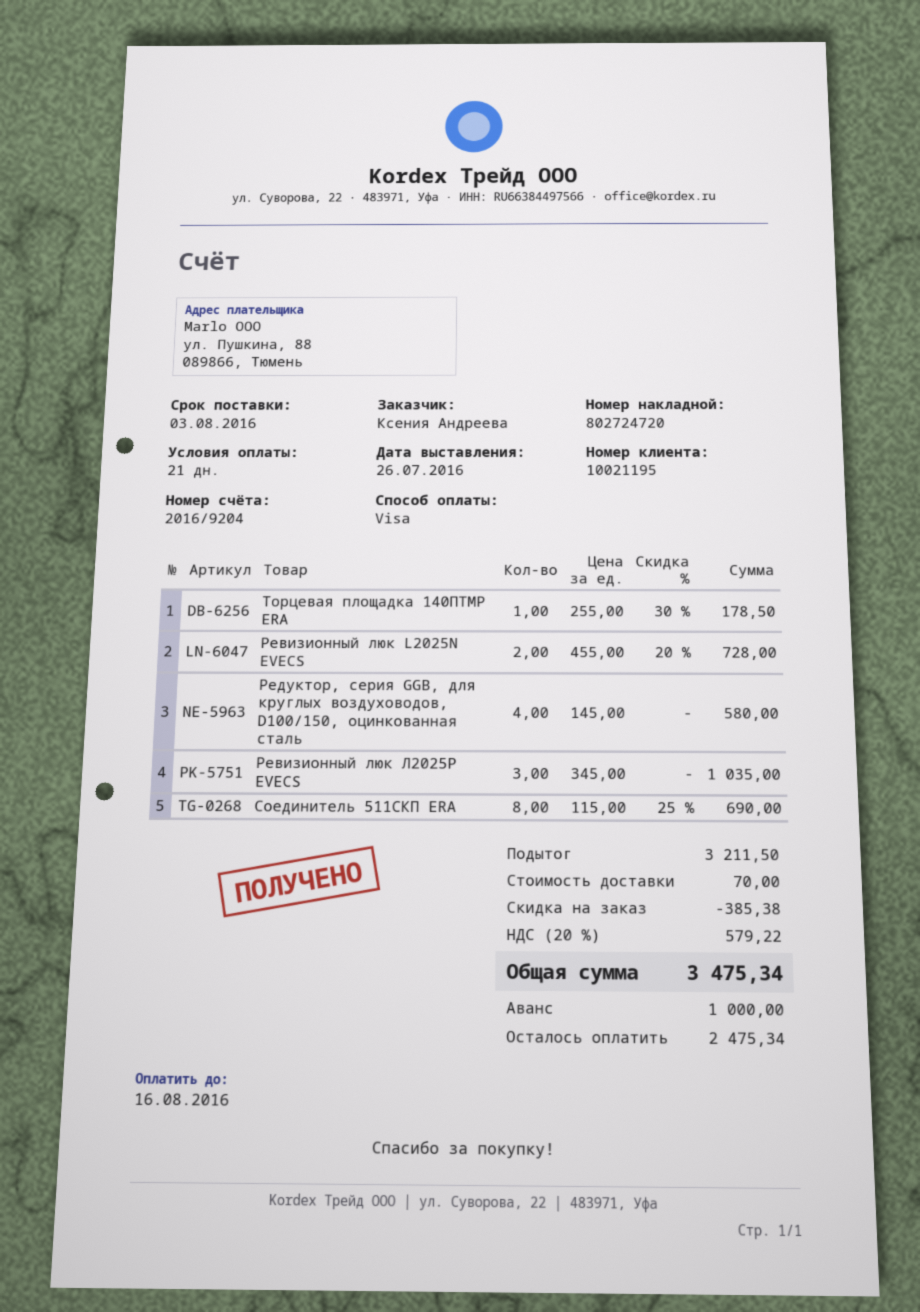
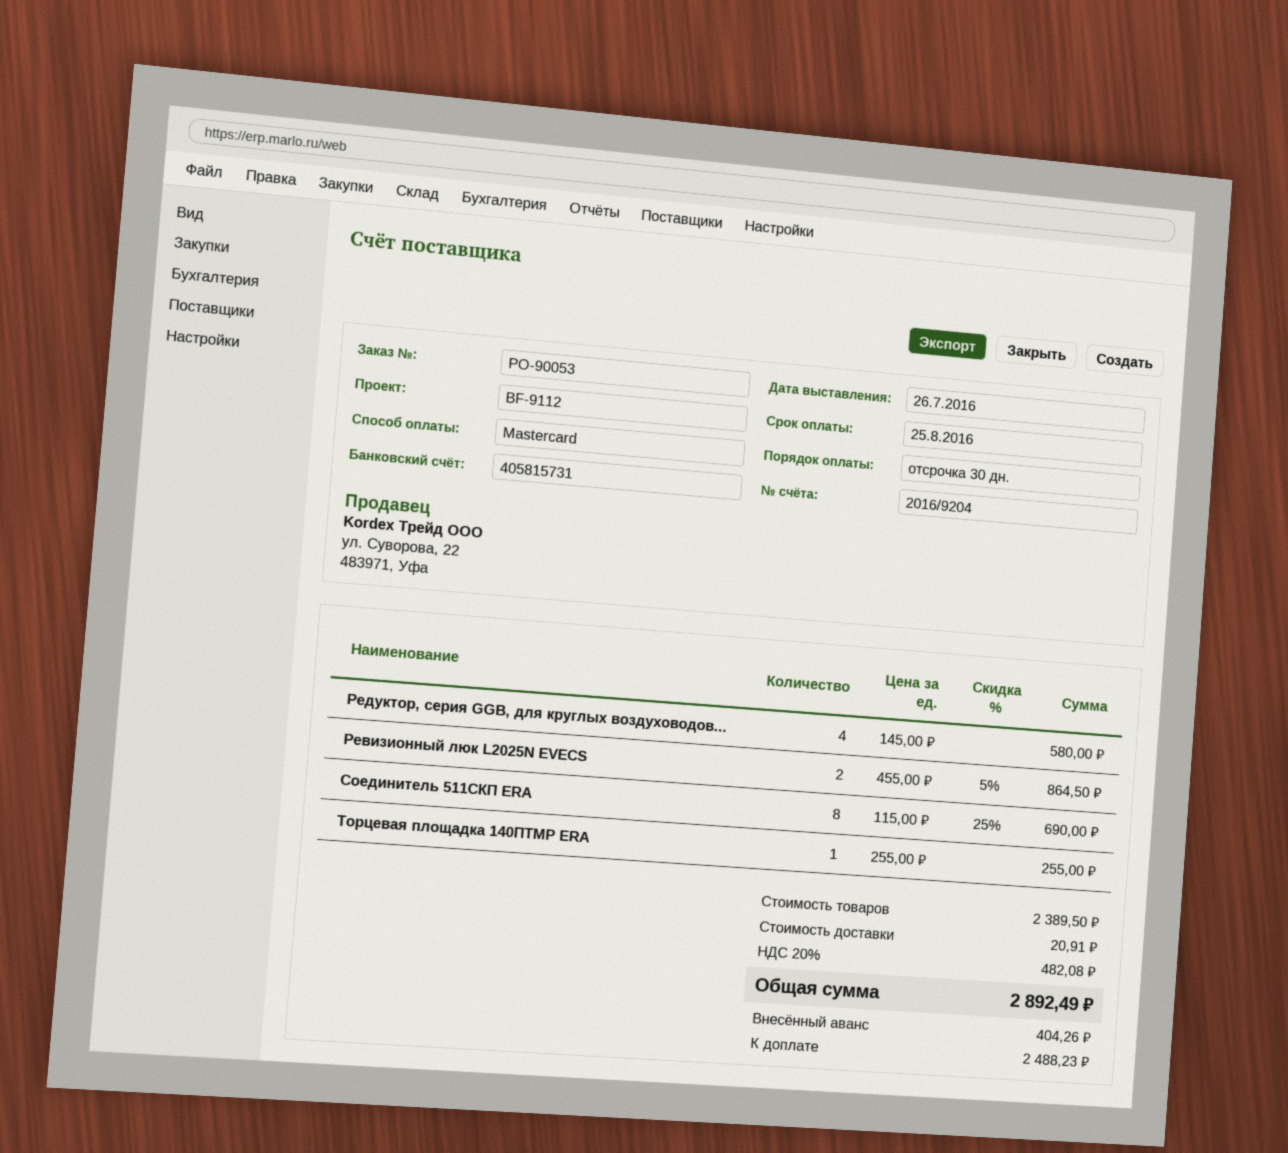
payment terms: 21 days -> 30 days
due date: 2016-08-16 -> 2016-08-25
payment method: Visa -> Mastercard
Торцевая площадка 140ПТМР ERA: 1 x 255.00 - 30% = 178.50 -> 1 x 255.00 = 255.00
Ревизионный люк L2025N EVECS: 2 x 455.00 - 20% = 728.00 -> 2 x 455.00 - 5% = 864.50
Ревизионный люк Л2025Р EVECS: 3 x 345.00 = 1035.00 -> none
subtotal: 3211.50 -> 2389.50
discount: 385.38 -> none
shipping: 70.00 -> 20.91
tax: 20% = 579.22 -> 20% = 482.08
total: 3475.34 -> 2892.49
deposit: 1000.00 -> 404.26
balance: 2475.34 -> 2488.23

